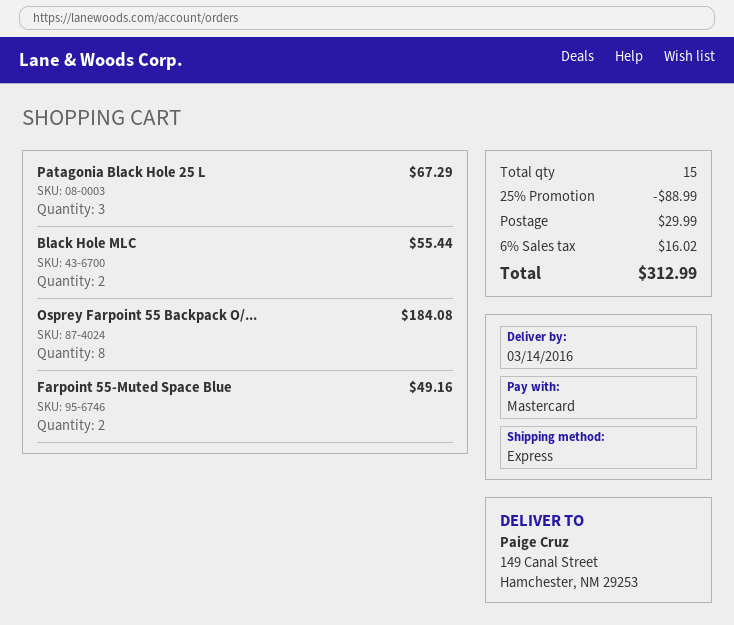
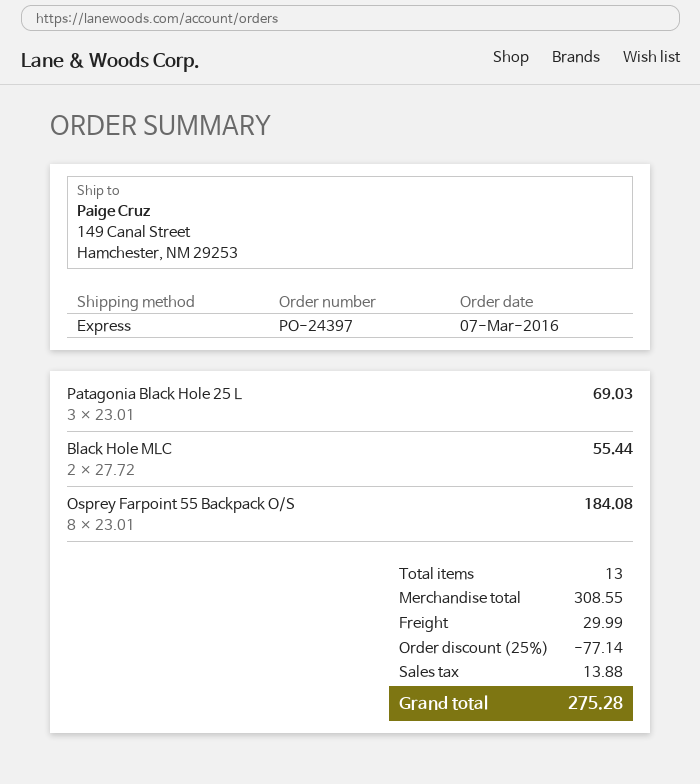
Patagonia Black Hole 25 L: 3 for 67.29 -> 3 for 69.03
Farpoint 55-Muted Space Blue: 2 for 49.16 -> none
total quantity: 15 -> 13
discount: 25% = 88.99 -> 25% = 77.14
tax: 16.02 -> 13.88
total: 312.99 -> 275.28

